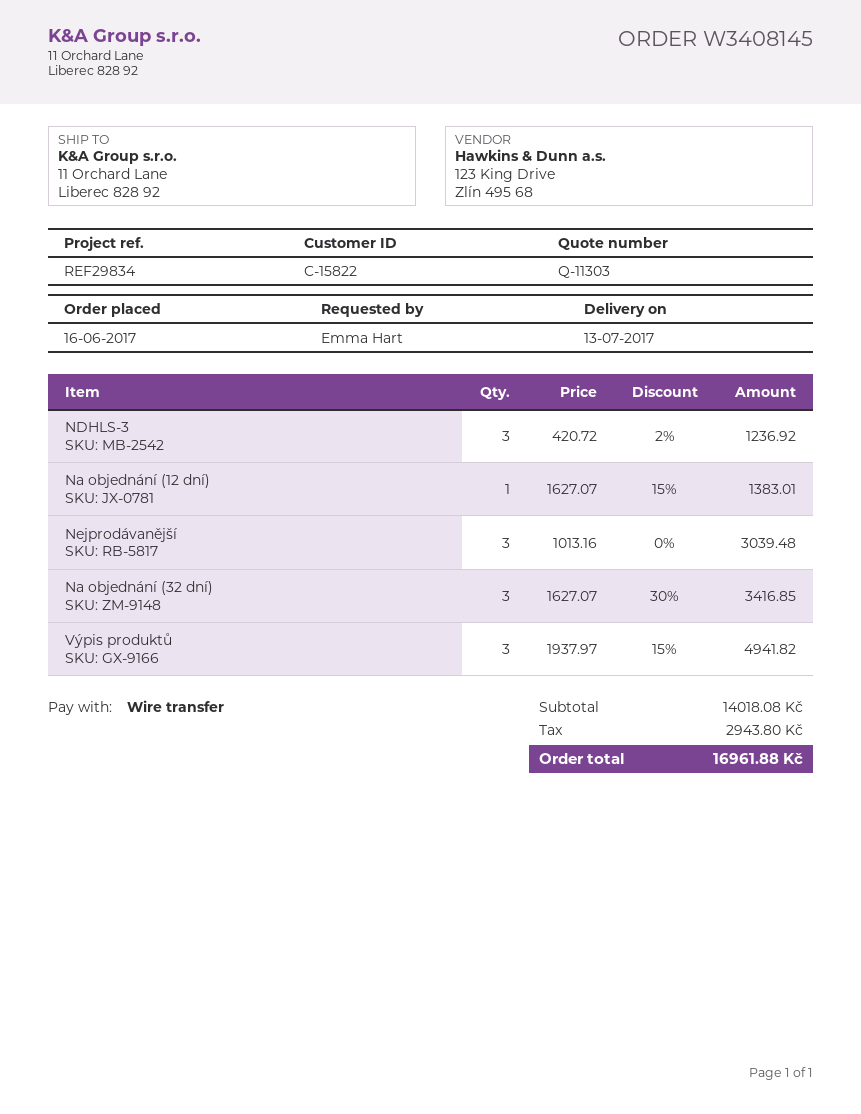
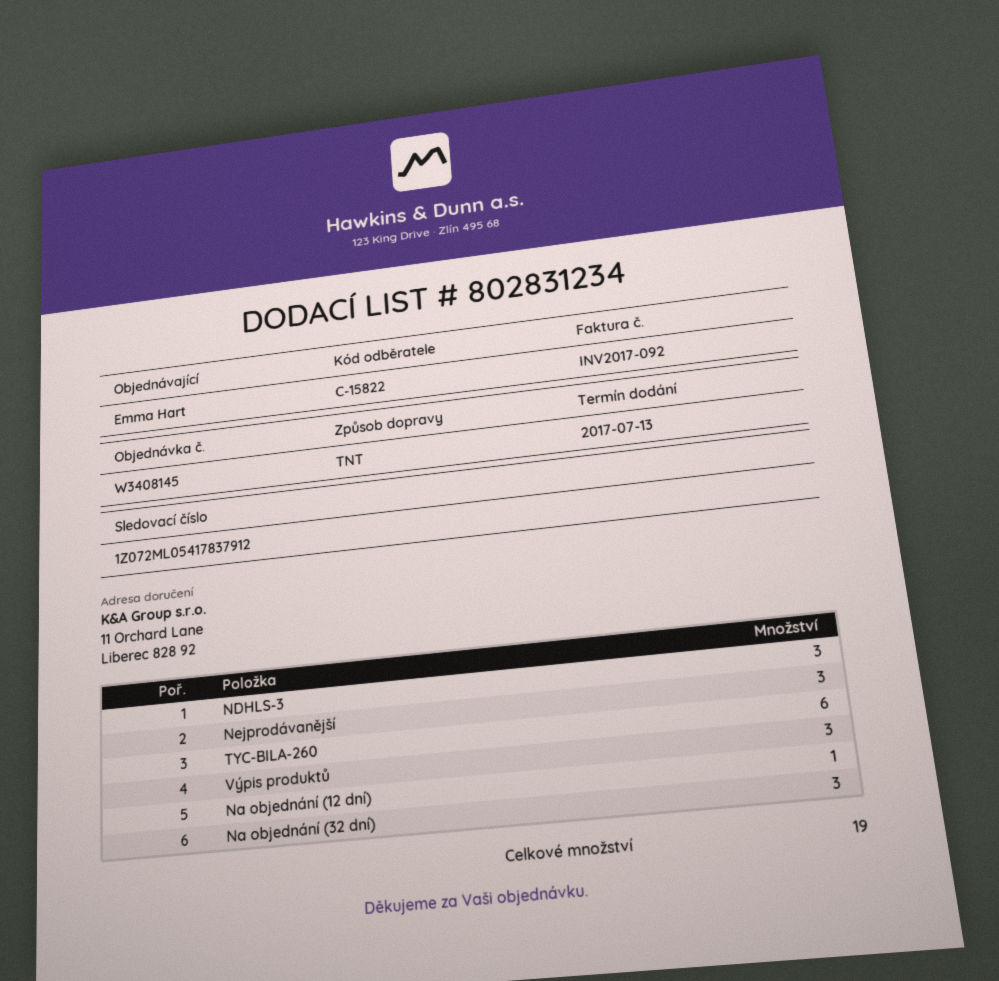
TYC-BILA-260: none -> 6

